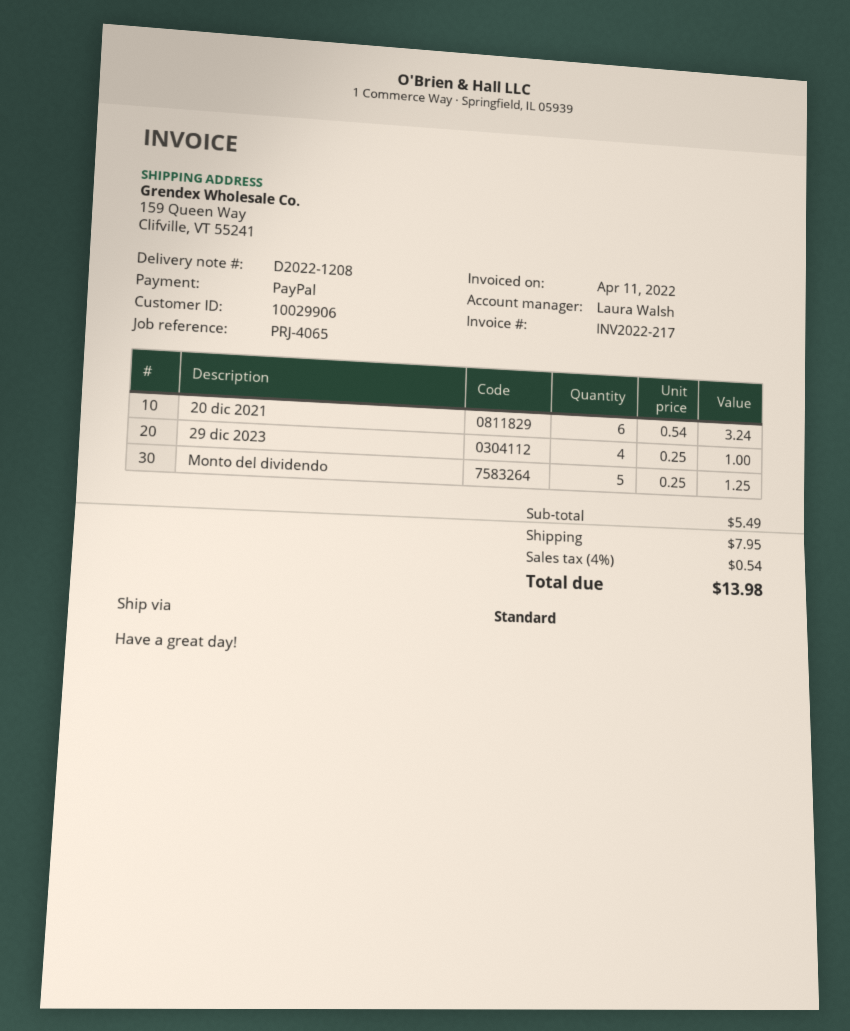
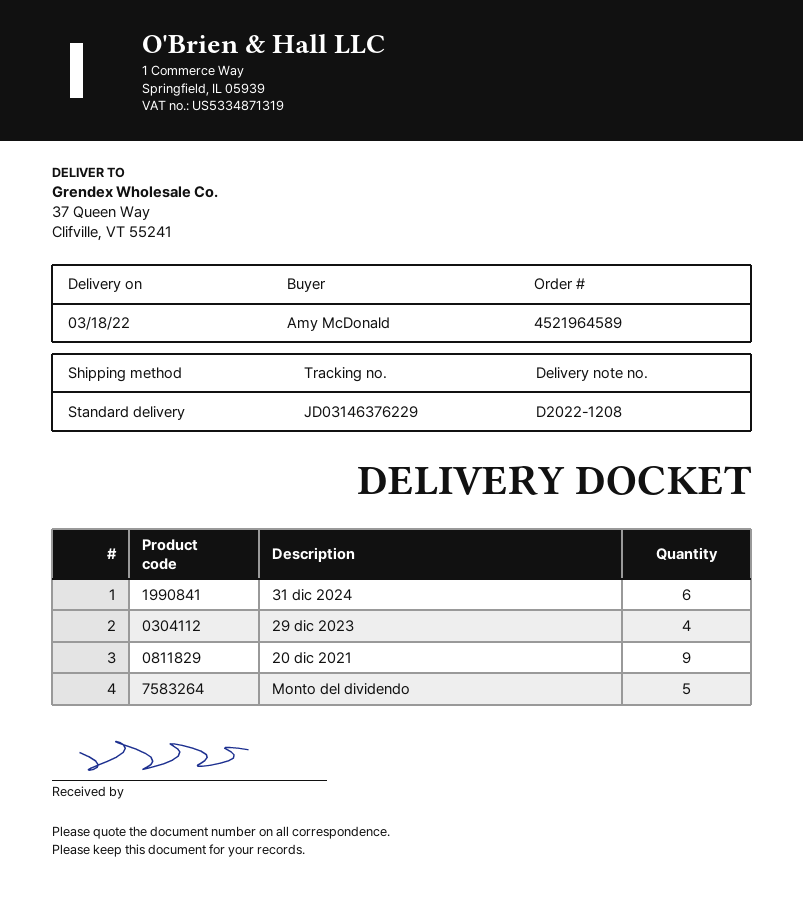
ship to: 159 Queen Way, Clifville, VT 55241 -> 37 Queen Way, Clifville, VT 55241
20 dic 2021: 6 -> 9
31 dic 2024: none -> 6

